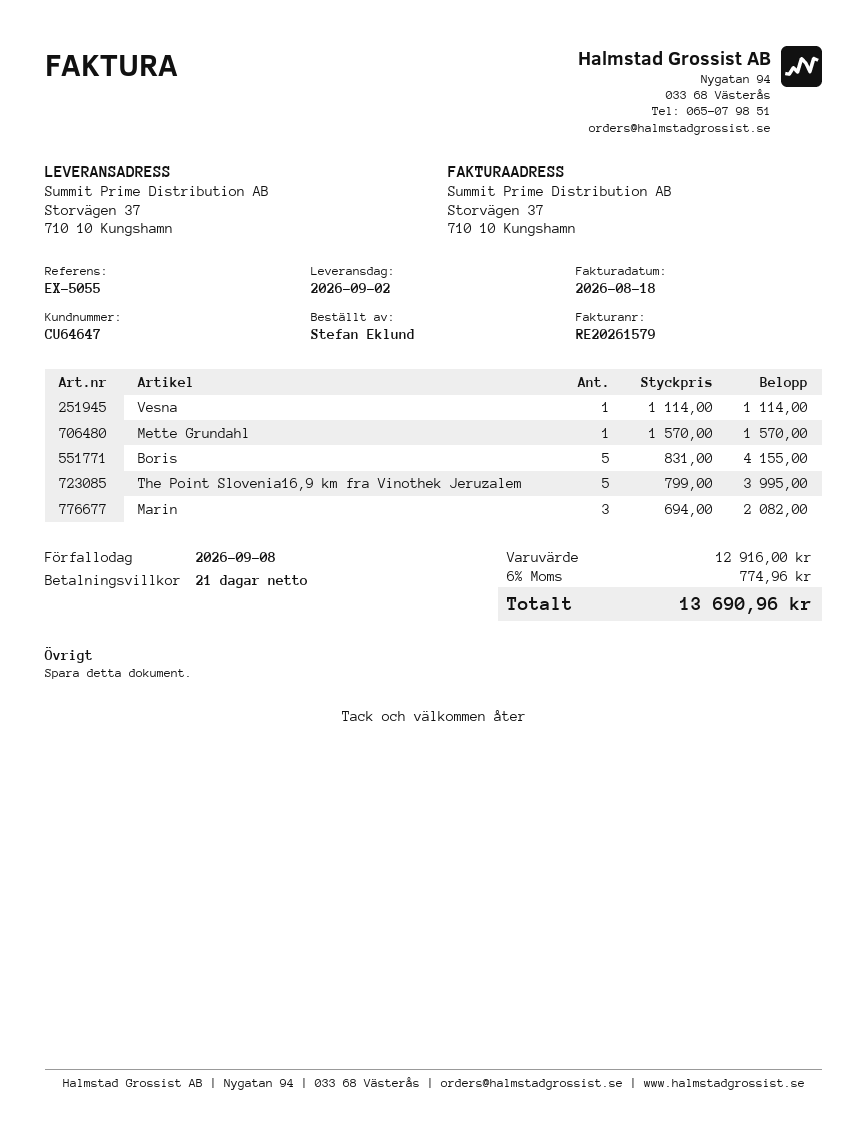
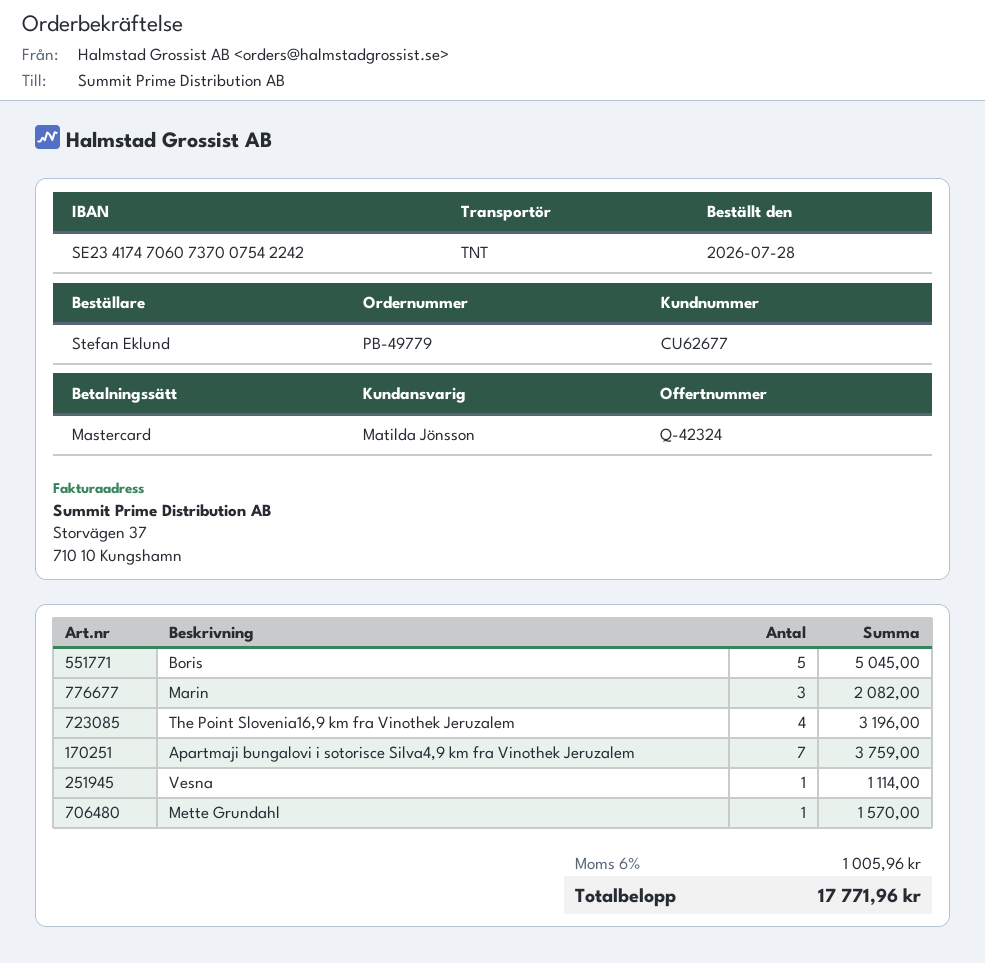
customer number: CU64647 -> CU62677
Boris: 5 for 4155.00 -> 5 for 5045.00
The Point Slovenia16,9 km fra Vinothek Jeruzalem: 5 for 3995.00 -> 4 for 3196.00
Apartmaji bungalovi i sotorisce Silva4,9 km fra Vinothek Jeruzalem: none -> 7 for 3759.00
tax: 6% = 774.96 -> 6% = 1005.96
total: 13690.96 -> 17771.96

